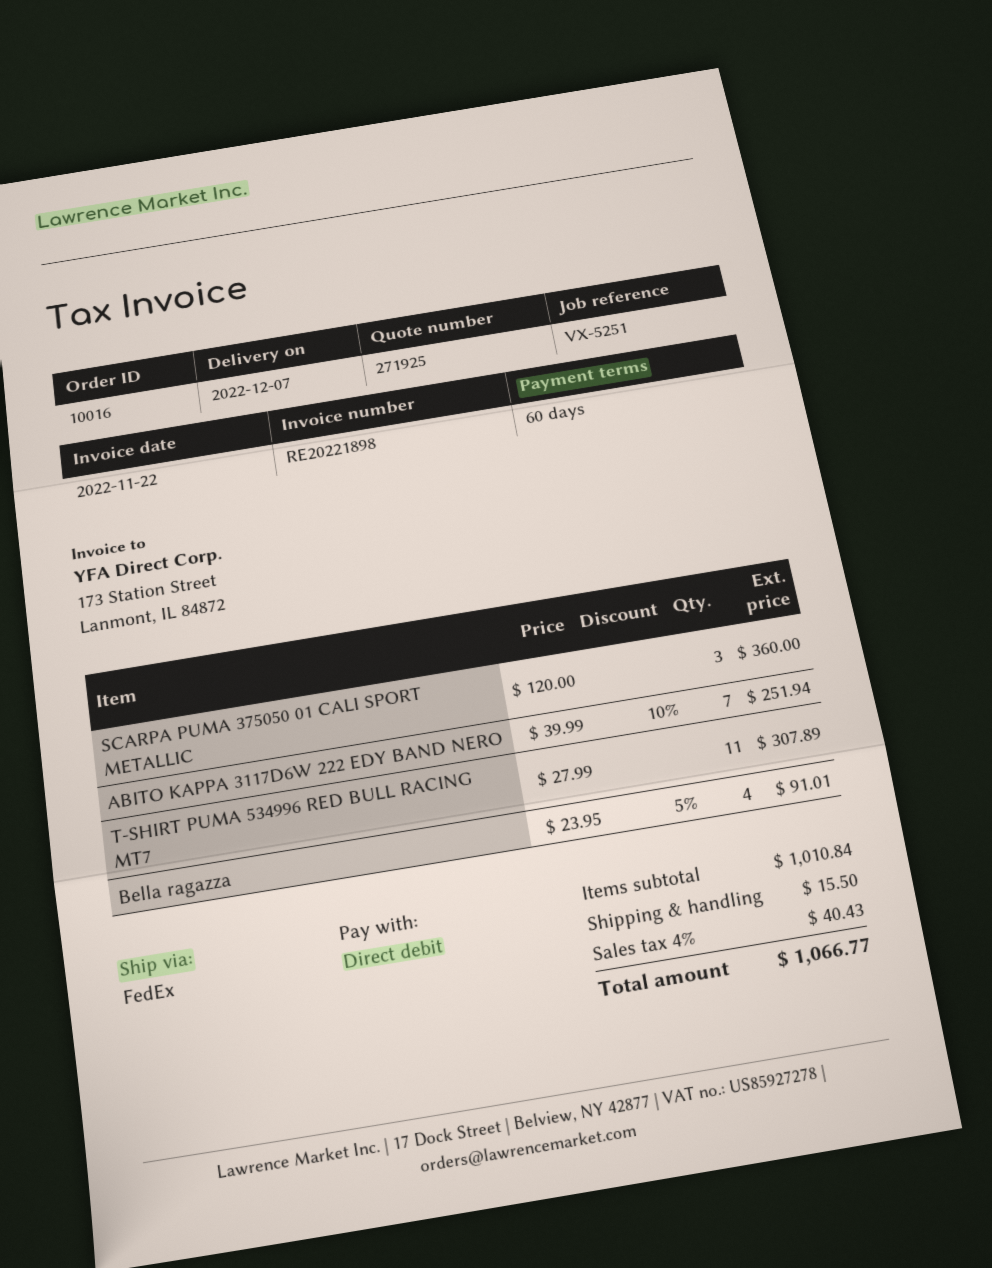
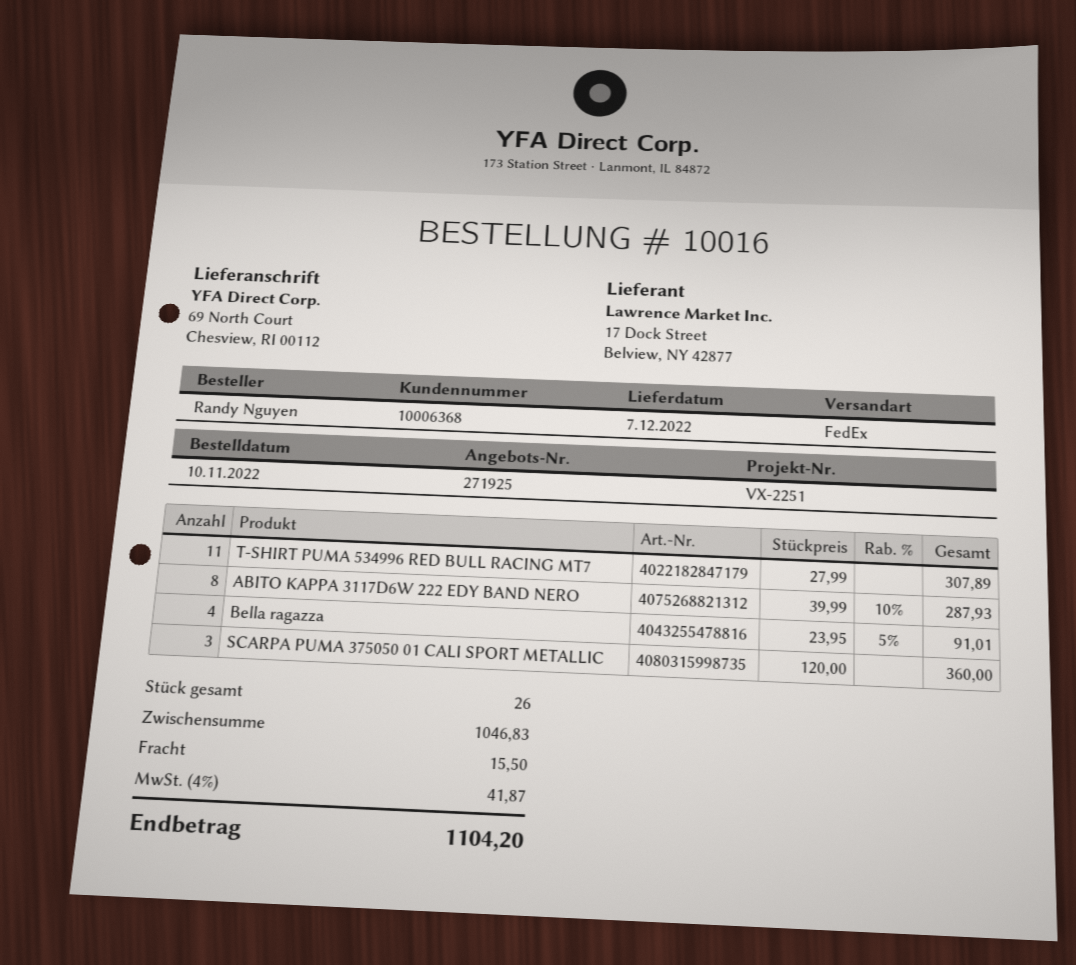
reference: VX-5251 -> VX-2251
ABITO KAPPA 3117D6W 222 EDY BAND NERO: 7 x 39.99 - 10% = 251.94 -> 8 x 39.99 - 10% = 287.93
subtotal: 1010.84 -> 1046.83
tax: 4% = 40.43 -> 4% = 41.87
total: 1066.77 -> 1104.20

